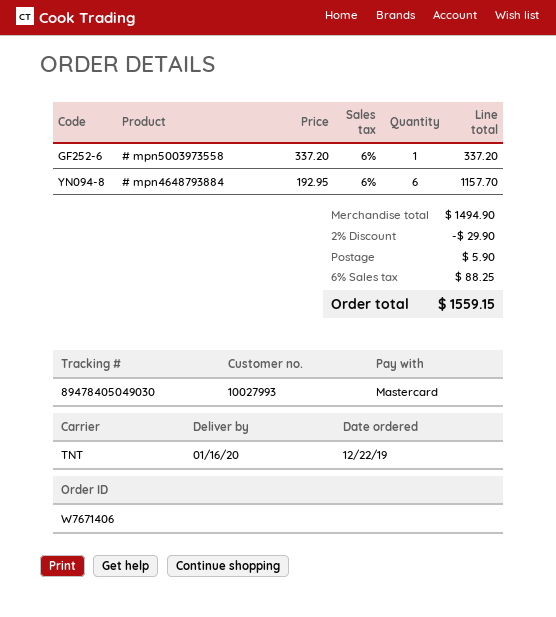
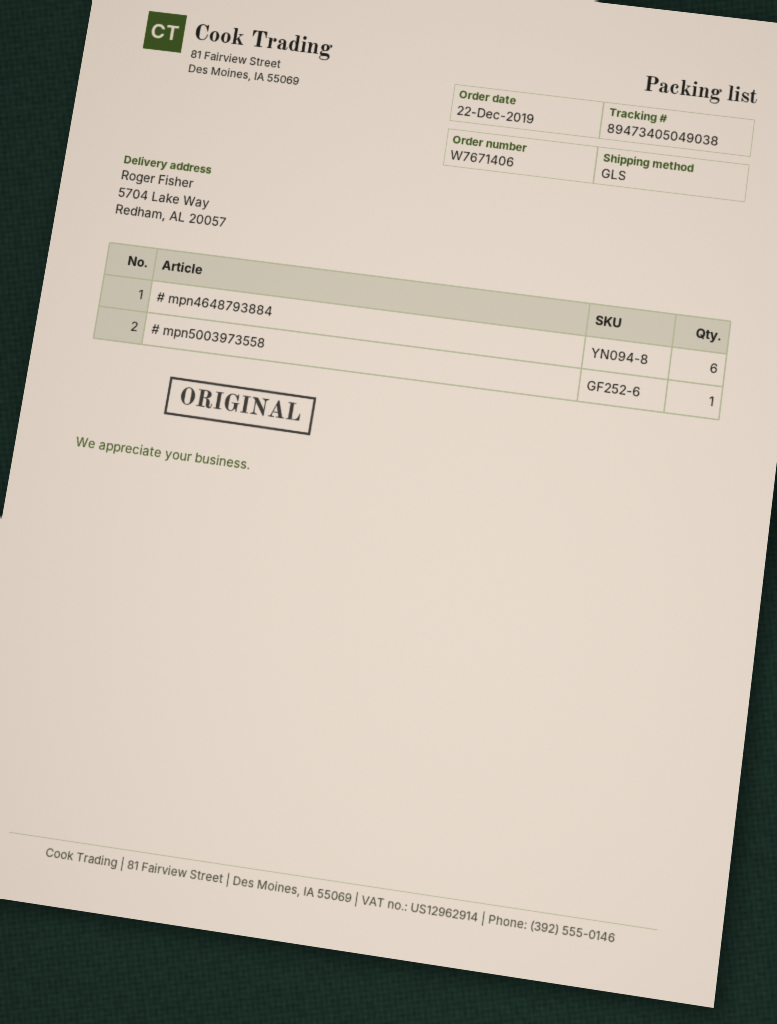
shipping method: TNT -> GLS
tracking number: 89478405049030 -> 89473405049038

